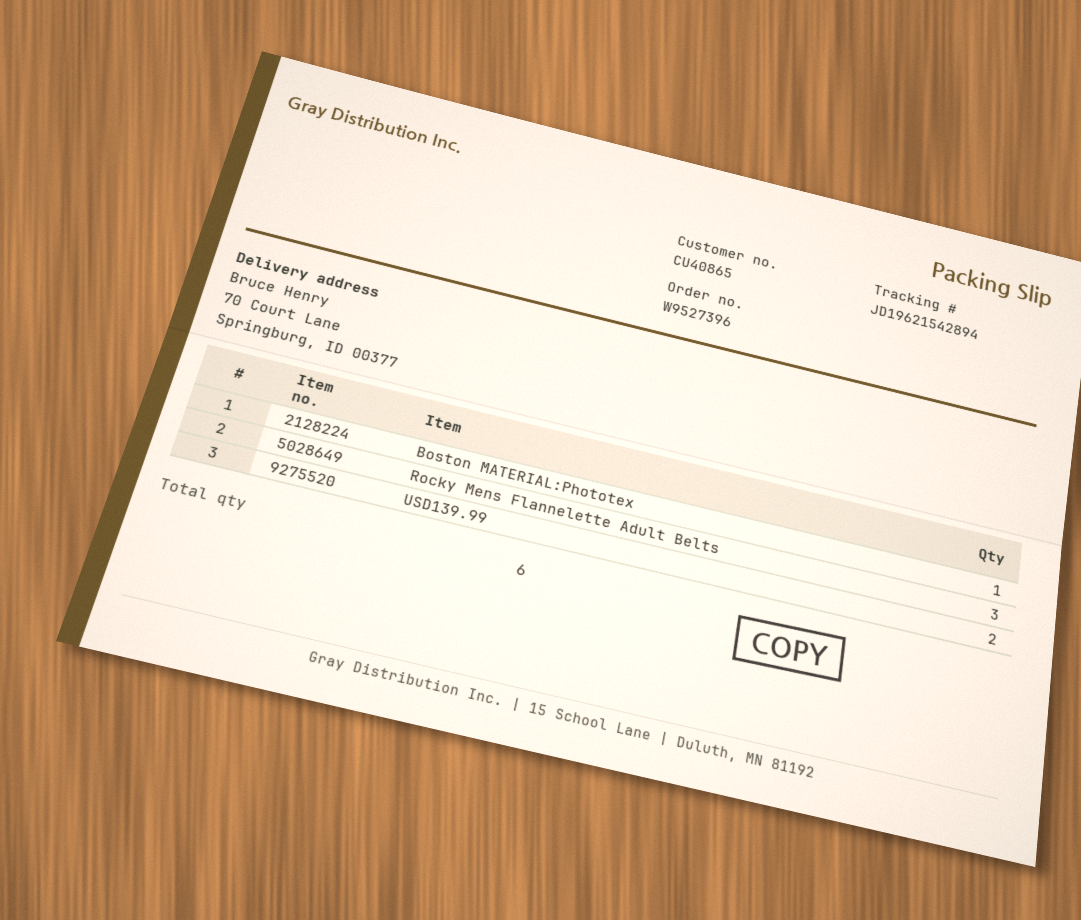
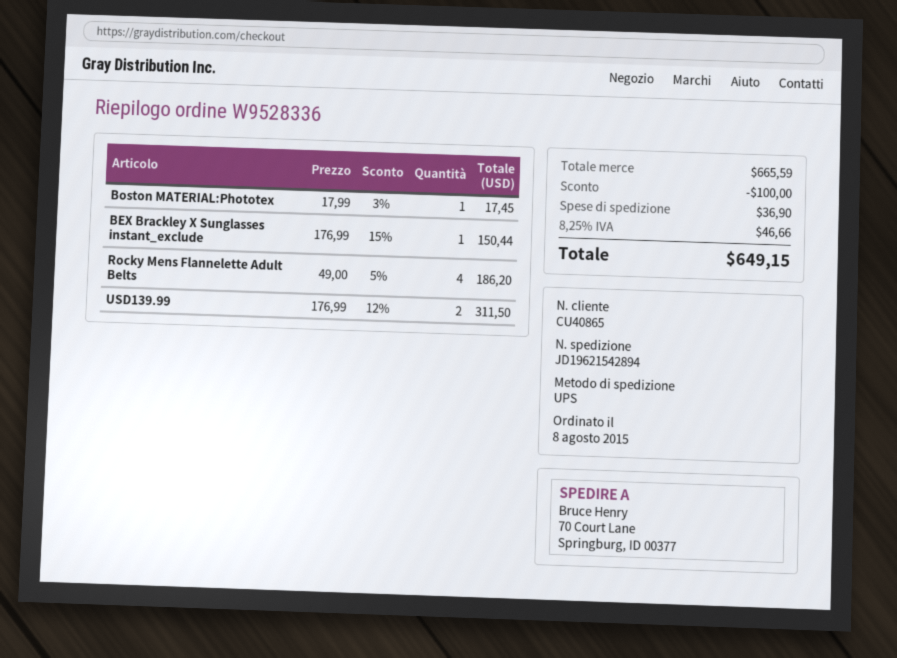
order number: W9527396 -> W9528336
Rocky Mens Flannelette Adult Belts: 3 -> 4
BEX Brackley X Sunglasses instant_exclude: none -> 1

